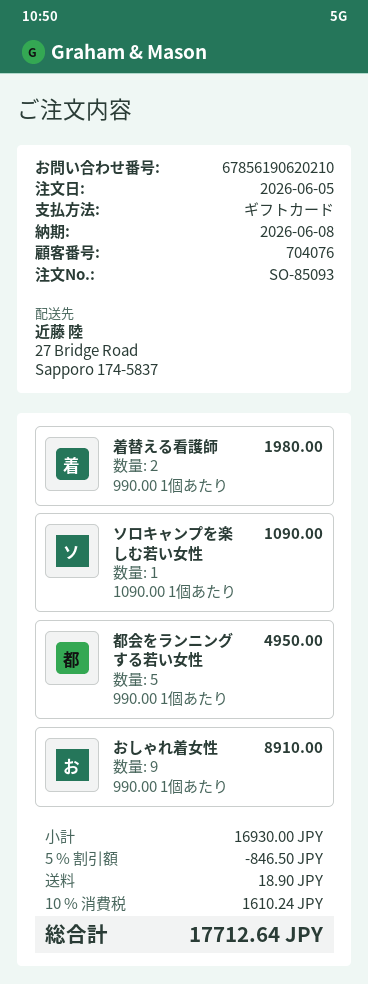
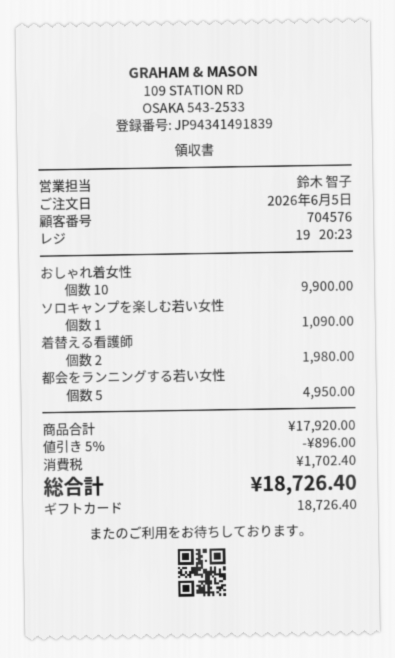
customer number: 704076 -> 704576
おしゃれ着女性: 9 for 8910.00 -> 10 for 9900.00
subtotal: 16930.00 -> 17920.00
discount: 5% = 846.50 -> 5% = 896.00
shipping: 18.90 -> none
tax: 1610.24 -> 1702.40
total: 17712.64 -> 18726.40

